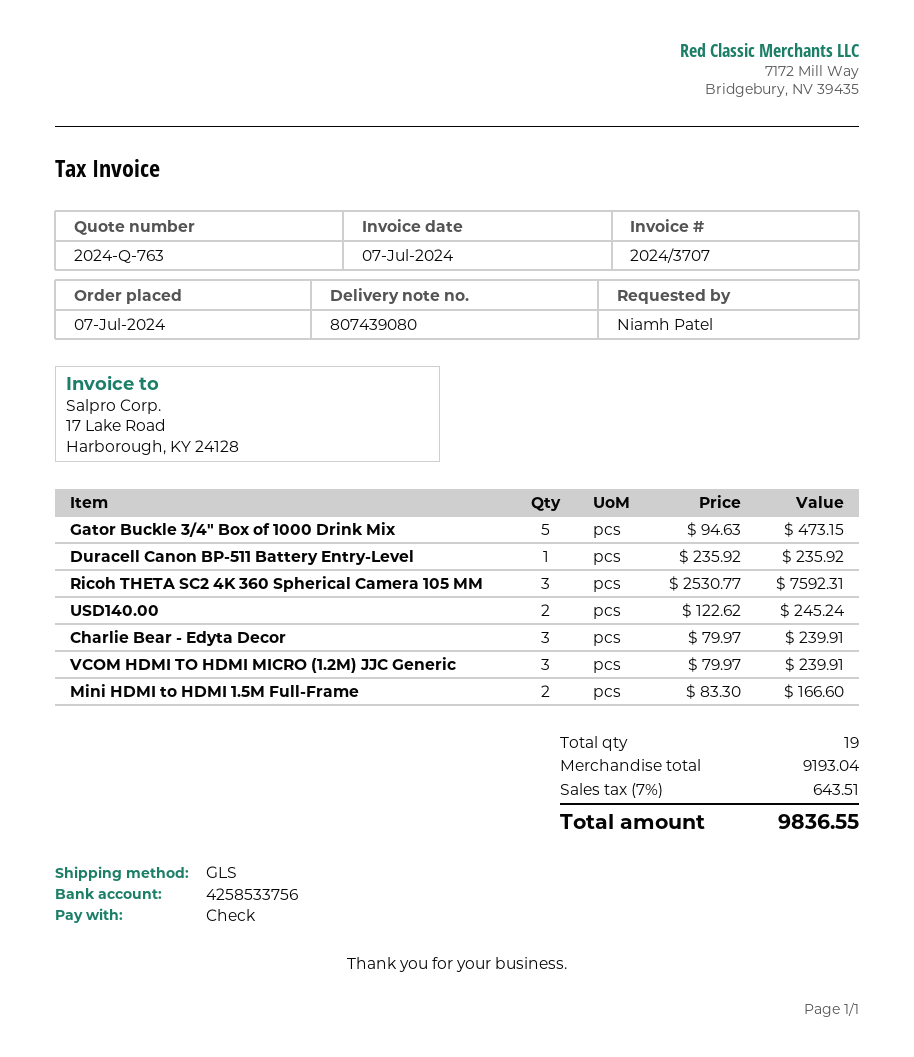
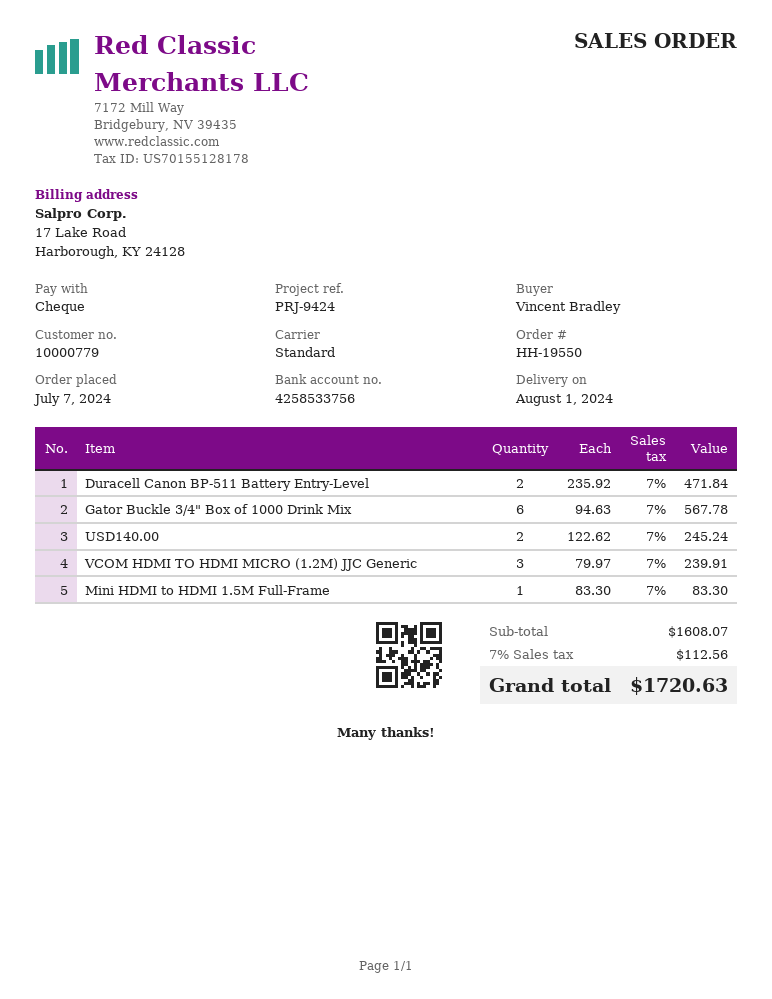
ordered by: Niamh Patel -> Vincent Bradley
shipping method: GLS -> standard
Gator Buckle 3/4" Box of 1000 Drink Mix: 5 x 94.63 = 473.15 -> 6 x 94.63 = 567.78
Duracell Canon BP-511 Battery Entry-Level: 1 x 235.92 = 235.92 -> 2 x 235.92 = 471.84
Ricoh THETA SC2 4K 360 Spherical Camera 105 MM: 3 x 2530.77 = 7592.31 -> none
Charlie Bear - Edyta Decor: 3 x 79.97 = 239.91 -> none
Mini HDMI to HDMI 1.5M Full-Frame: 2 x 83.30 = 166.60 -> 1 x 83.30 = 83.30
subtotal: 9193.04 -> 1608.07
tax: 7% = 643.51 -> 7% = 112.56
total: 9836.55 -> 1720.63

